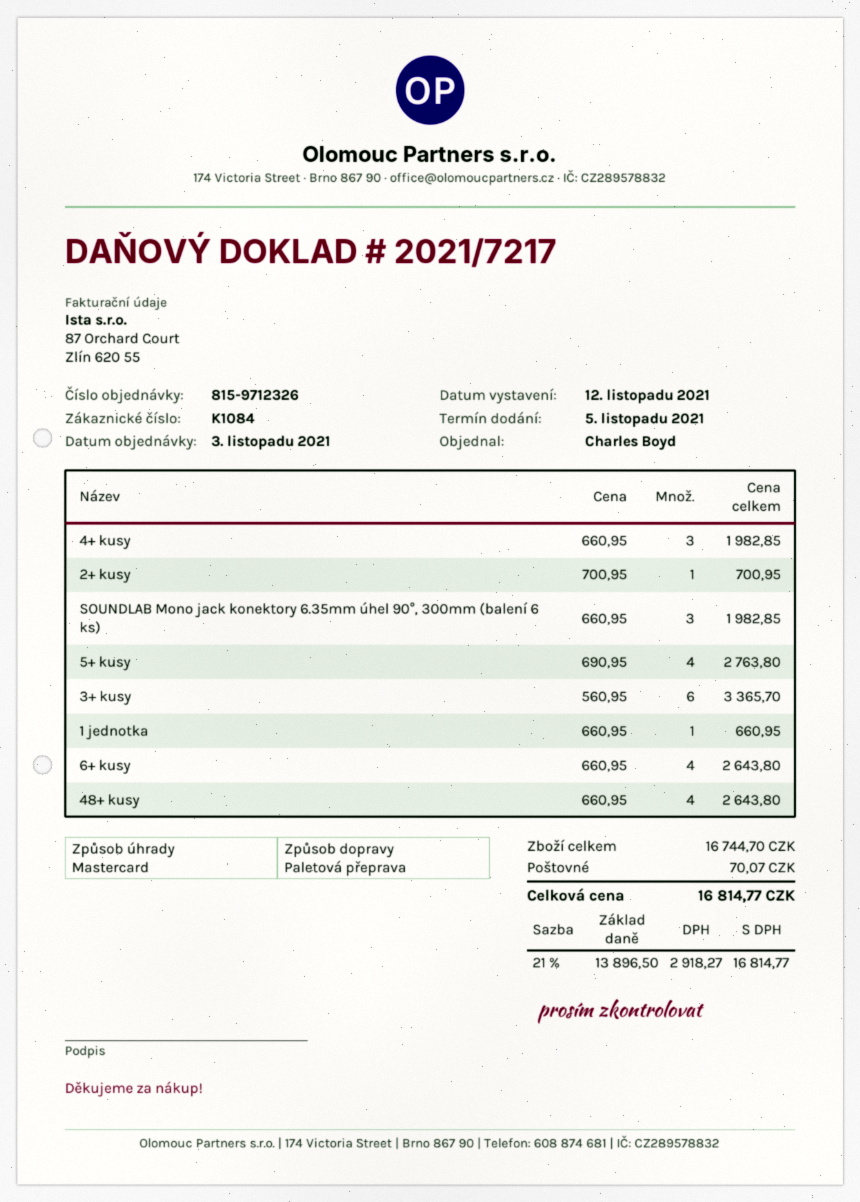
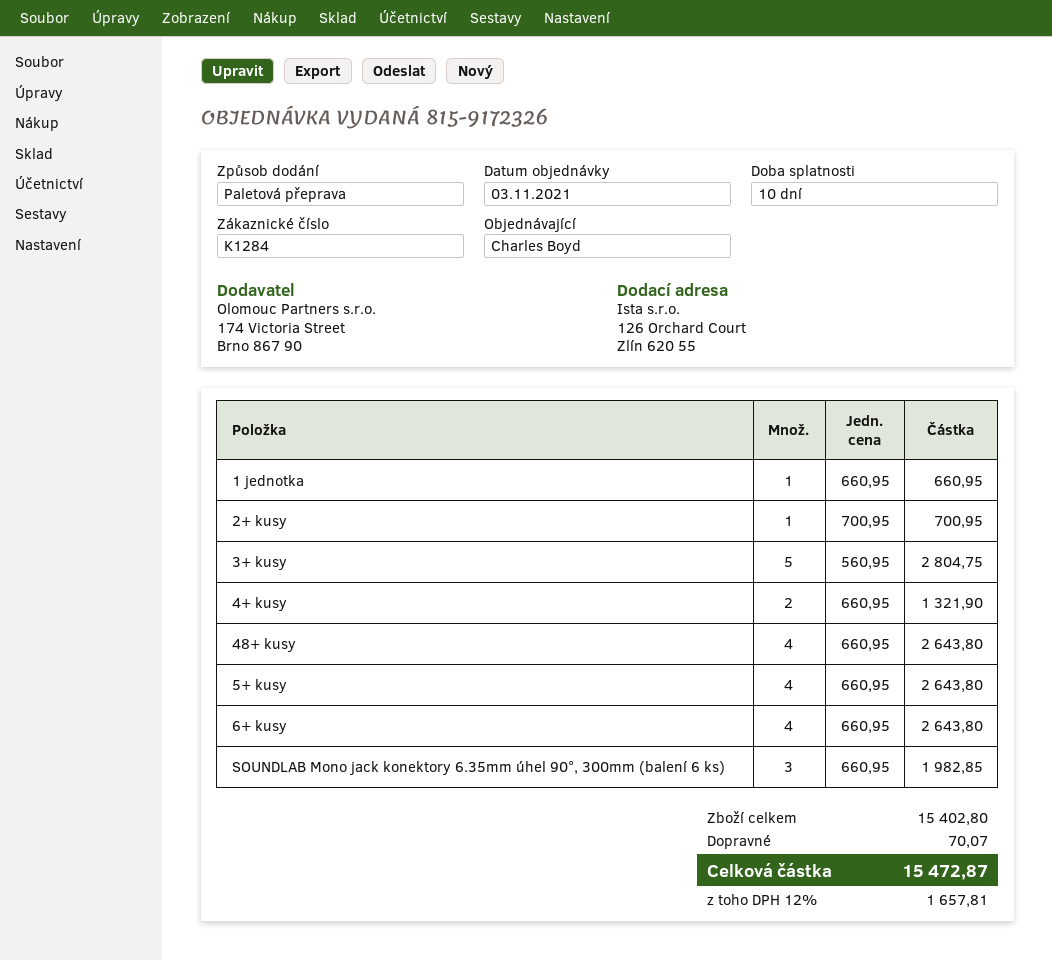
order number: 815-9712326 -> 815-9172326
customer number: K1084 -> K1284
4+ kusy: 3 x 660.95 = 1982.85 -> 2 x 660.95 = 1321.90
5+ kusy: 4 x 690.95 = 2763.80 -> 4 x 660.95 = 2643.80
3+ kusy: 6 x 560.95 = 3365.70 -> 5 x 560.95 = 2804.75
subtotal: 16744.70 -> 15402.80
tax: 21% = 2918.27 -> 12% = 1657.81
total: 16814.77 -> 15472.87

